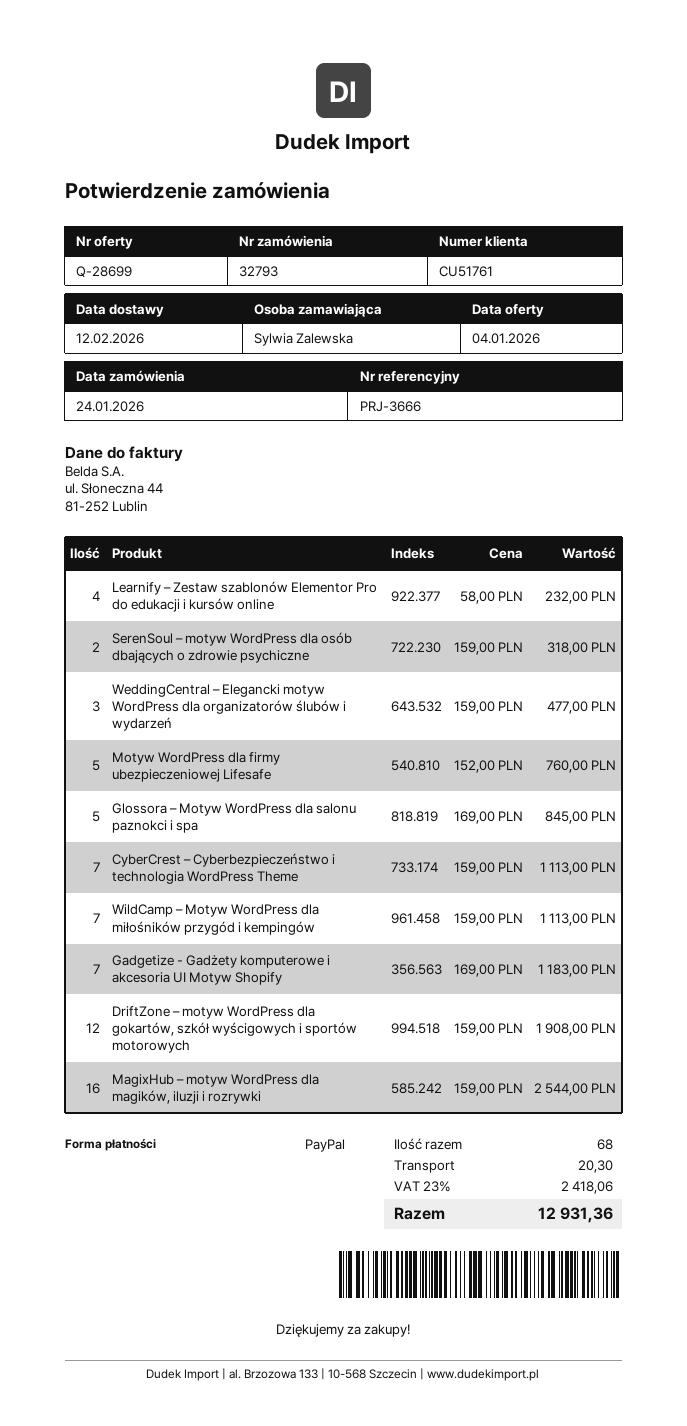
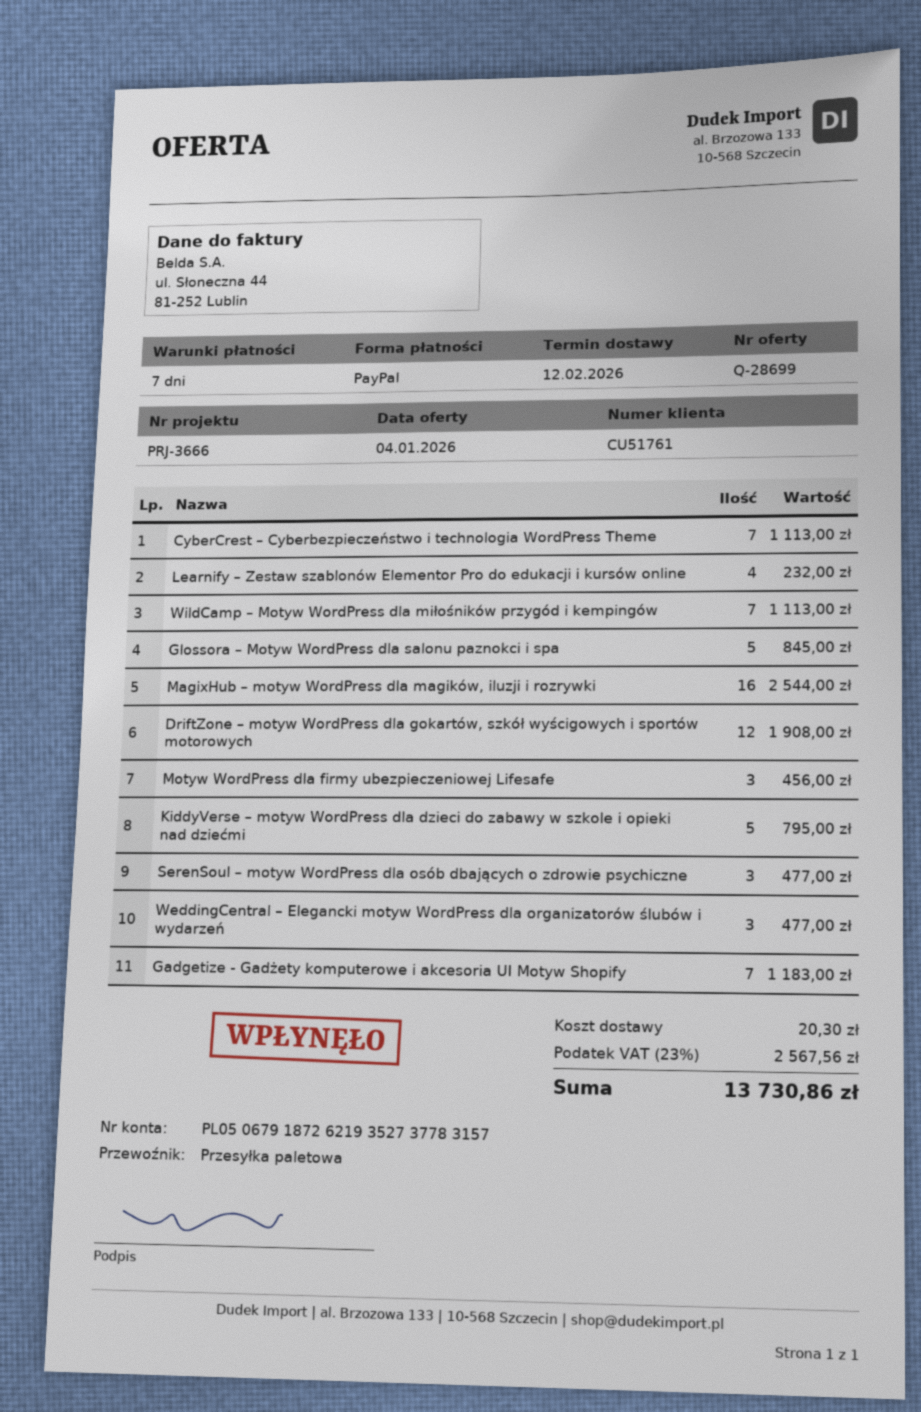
SerenSoul – motyw WordPress dla osób dbających o zdrowie psychiczne: 2 for 318.00 -> 3 for 477.00
Motyw WordPress dla firmy ubezpieczeniowej Lifesafe: 5 for 760.00 -> 3 for 456.00
KiddyVerse – motyw WordPress dla dzieci do zabawy w szkole i opieki nad dziećmi: none -> 5 for 795.00
tax: 23% = 2418.06 -> 23% = 2567.56
total: 12931.36 -> 13730.86

